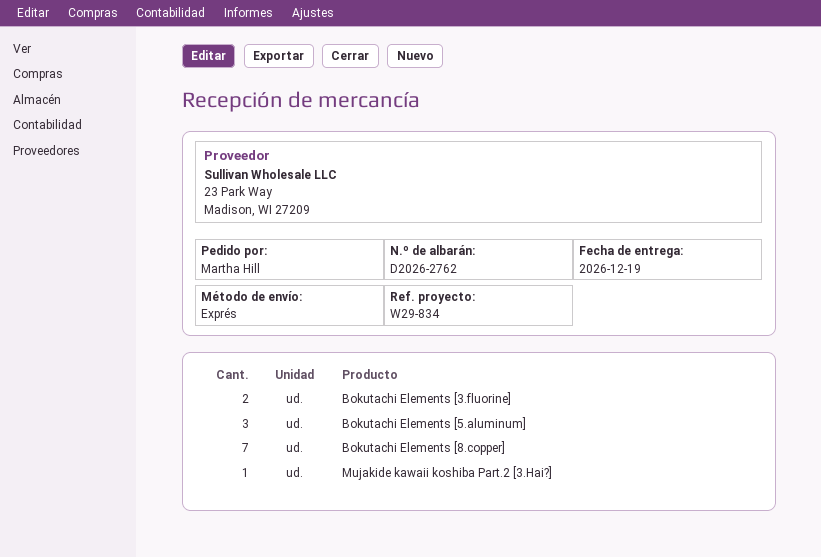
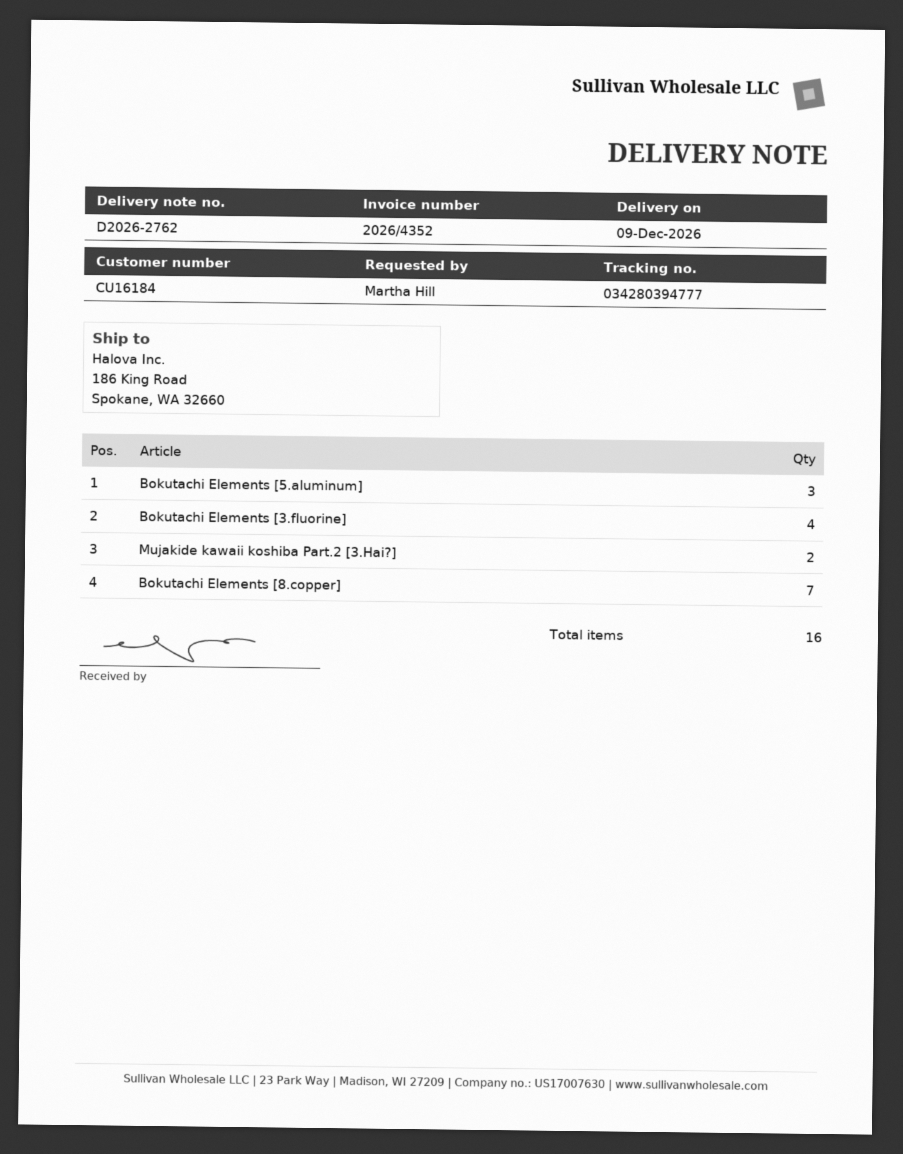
delivery date: 2026-12-19 -> 2026-12-09
Bokutachi Elements [3.fluorine]: 2 -> 4
Mujakide kawaii koshiba Part.2 [3.Hai?]: 1 -> 2

